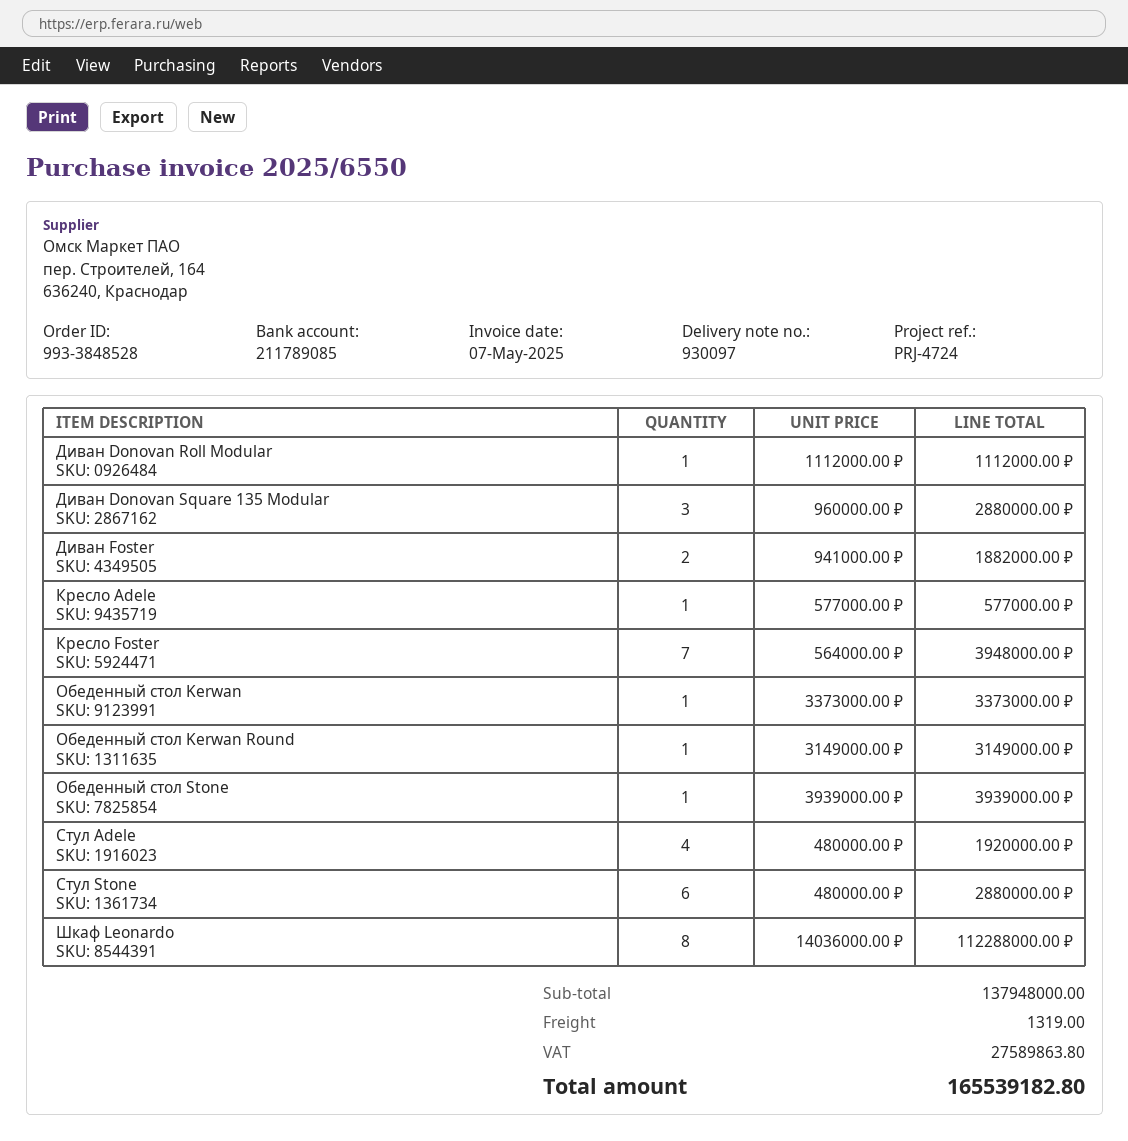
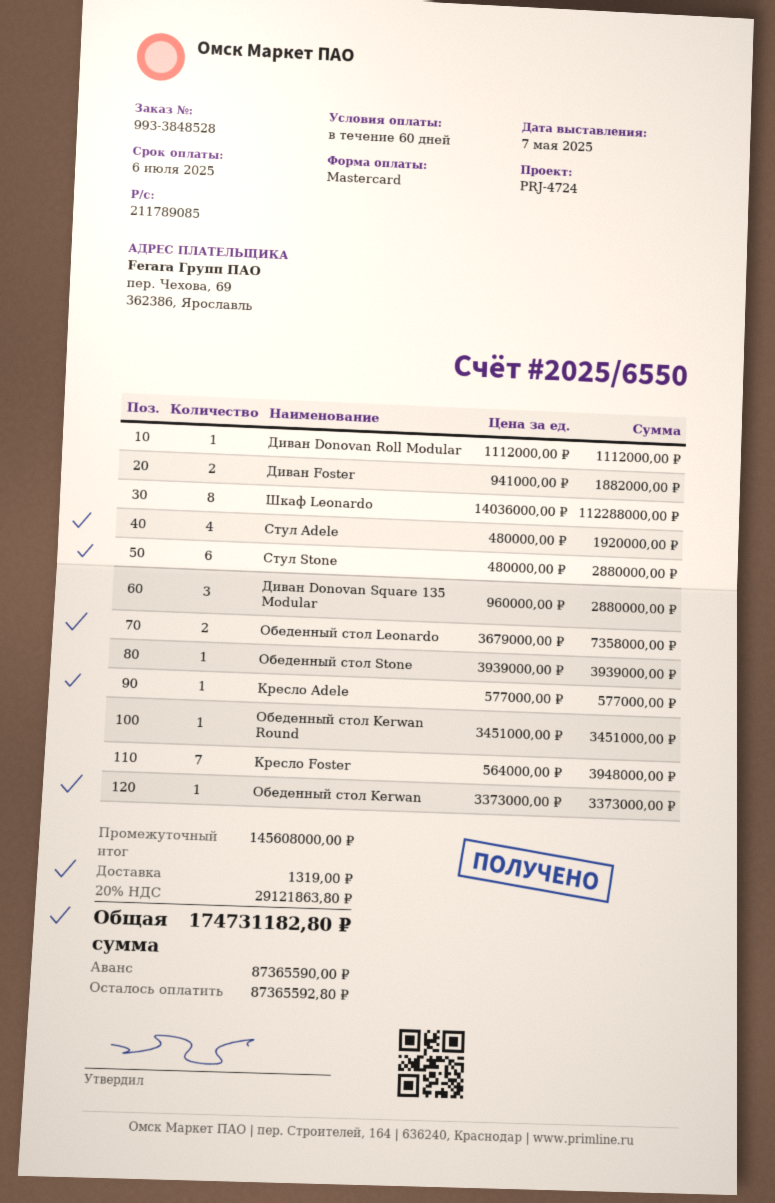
Обеденный стол Kerwan Round: 1 x 3149000.00 = 3149000.00 -> 1 x 3451000.00 = 3451000.00
Обеденный стол Leonardo: none -> 2 x 3679000.00 = 7358000.00
subtotal: 137948000.00 -> 145608000.00
tax: 27589863.80 -> 29121863.80
total: 165539182.80 -> 174731182.80

